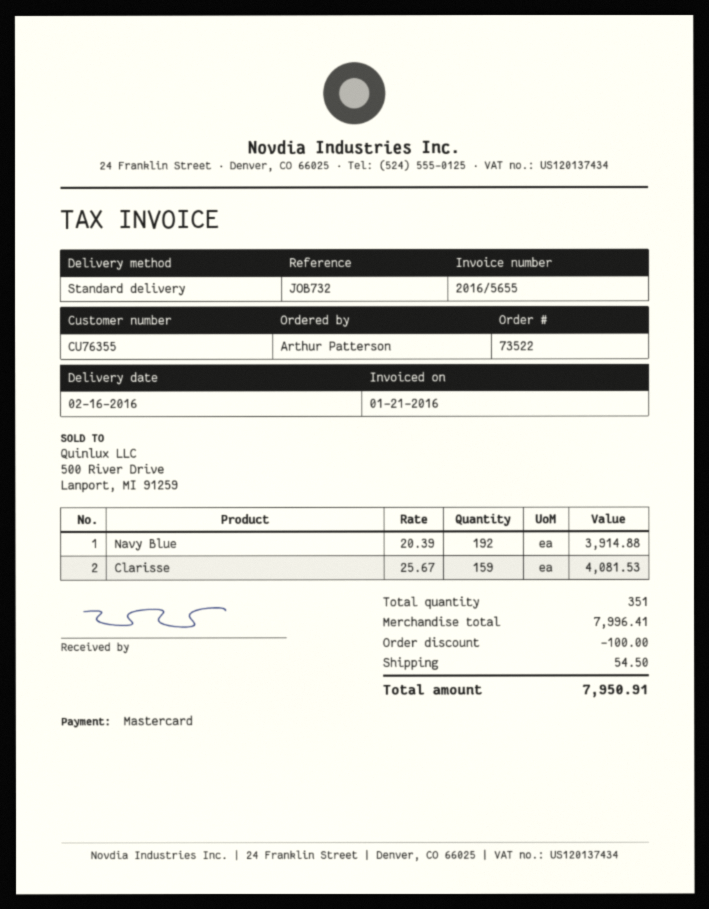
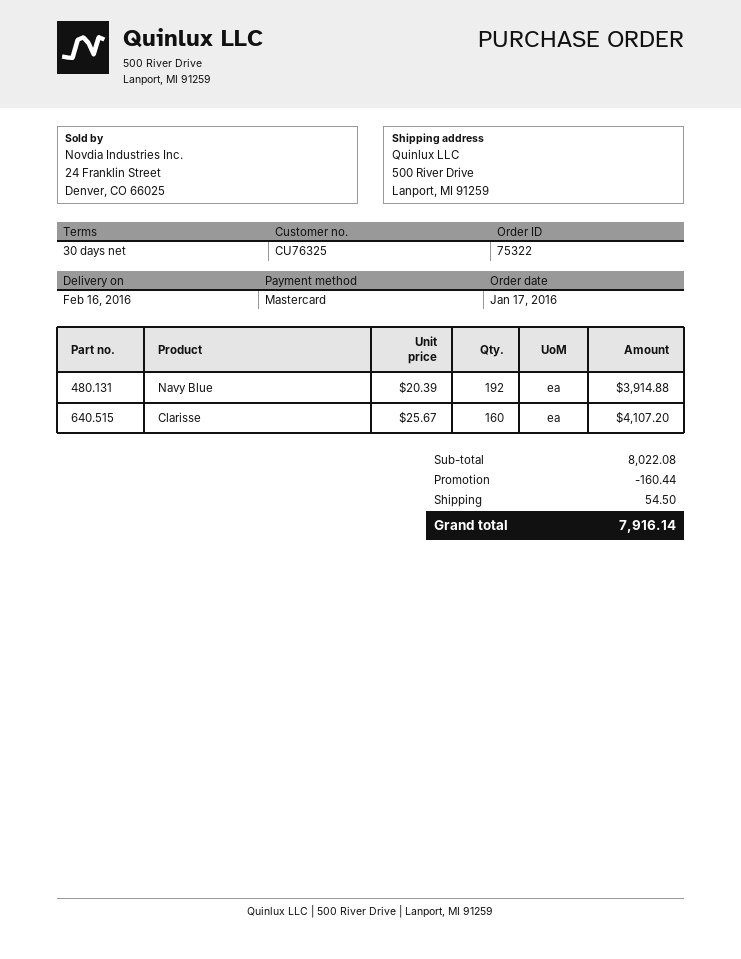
order number: 73522 -> 75322
customer number: CU76355 -> CU76325
Clarisse: 159 x 25.67 = 4081.53 -> 160 x 25.67 = 4107.20
subtotal: 7996.41 -> 8022.08
discount: 100.00 -> 160.44
total: 7950.91 -> 7916.14

